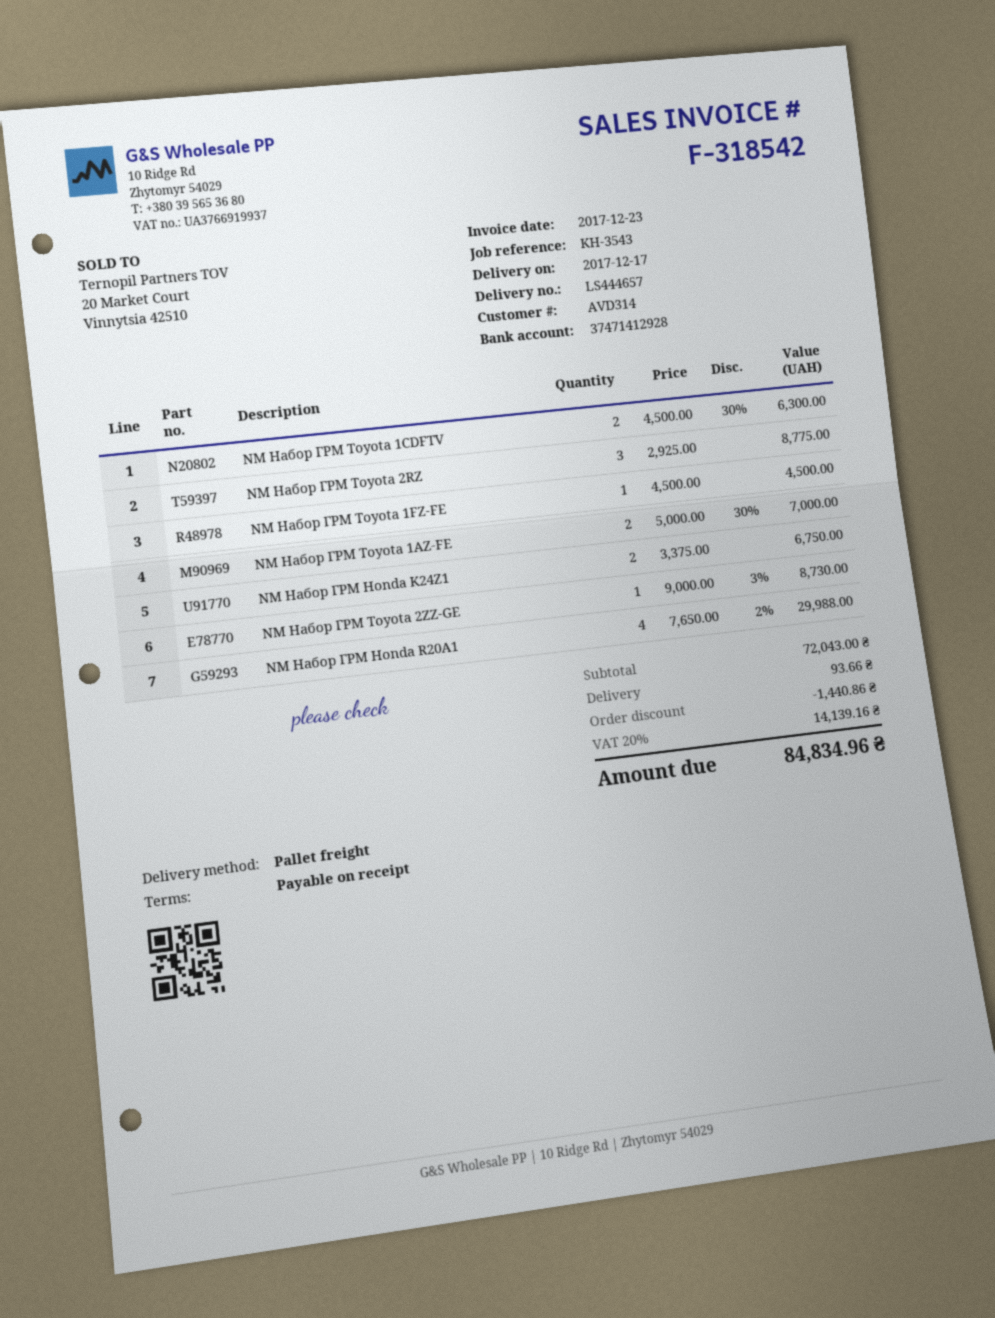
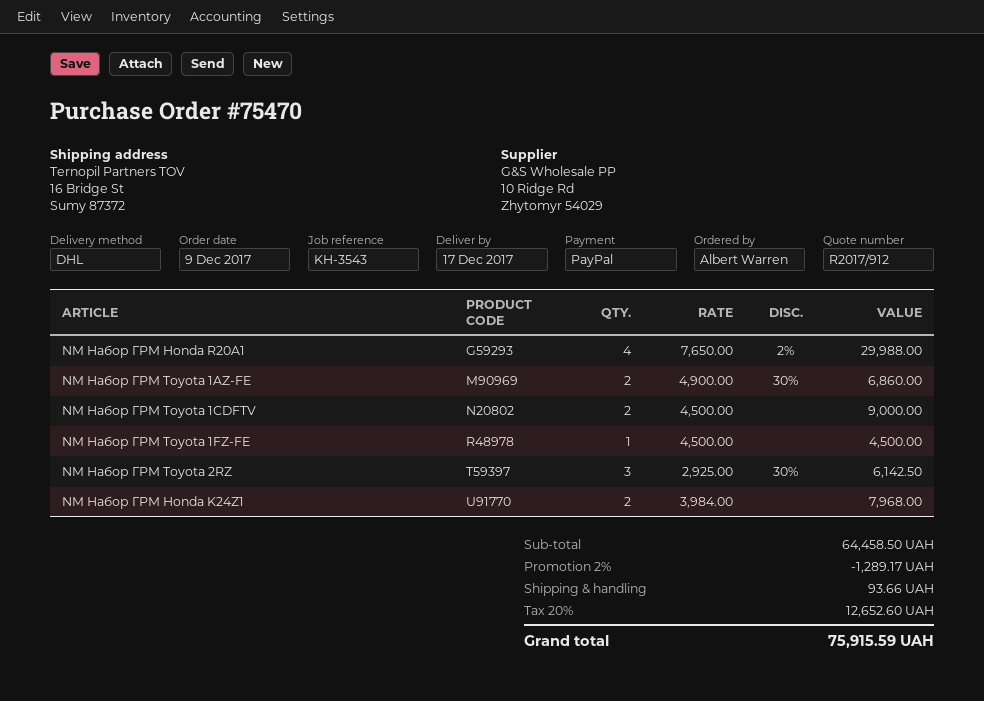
shipping method: pallet freight -> DHL
NM Набор ГРМ Toyota 1CDFTV: 2 x 4500.00 - 30% = 6300.00 -> 2 x 4500.00 = 9000.00
NM Набор ГРМ Toyota 2RZ: 3 x 2925.00 = 8775.00 -> 3 x 2925.00 - 30% = 6142.50
NM Набор ГРМ Toyota 1AZ-FE: 2 x 5000.00 - 30% = 7000.00 -> 2 x 4900.00 - 30% = 6860.00
NM Набор ГРМ Honda K24Z1: 2 x 3375.00 = 6750.00 -> 2 x 3984.00 = 7968.00
NM Набор ГРМ Toyota 2ZZ-GE: 1 x 9000.00 - 3% = 8730.00 -> none
subtotal: 72043.00 -> 64458.50
discount: 1440.86 -> 1289.17
tax: 20% = 14139.16 -> 20% = 12652.60
total: 84834.96 -> 75915.59

